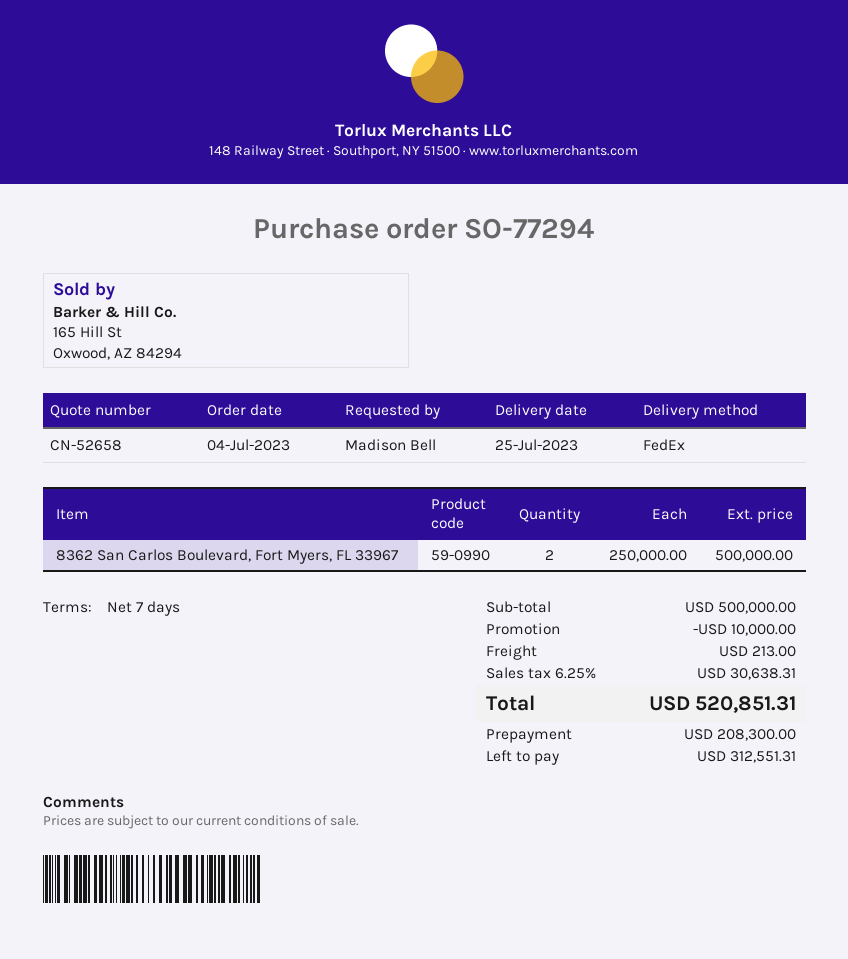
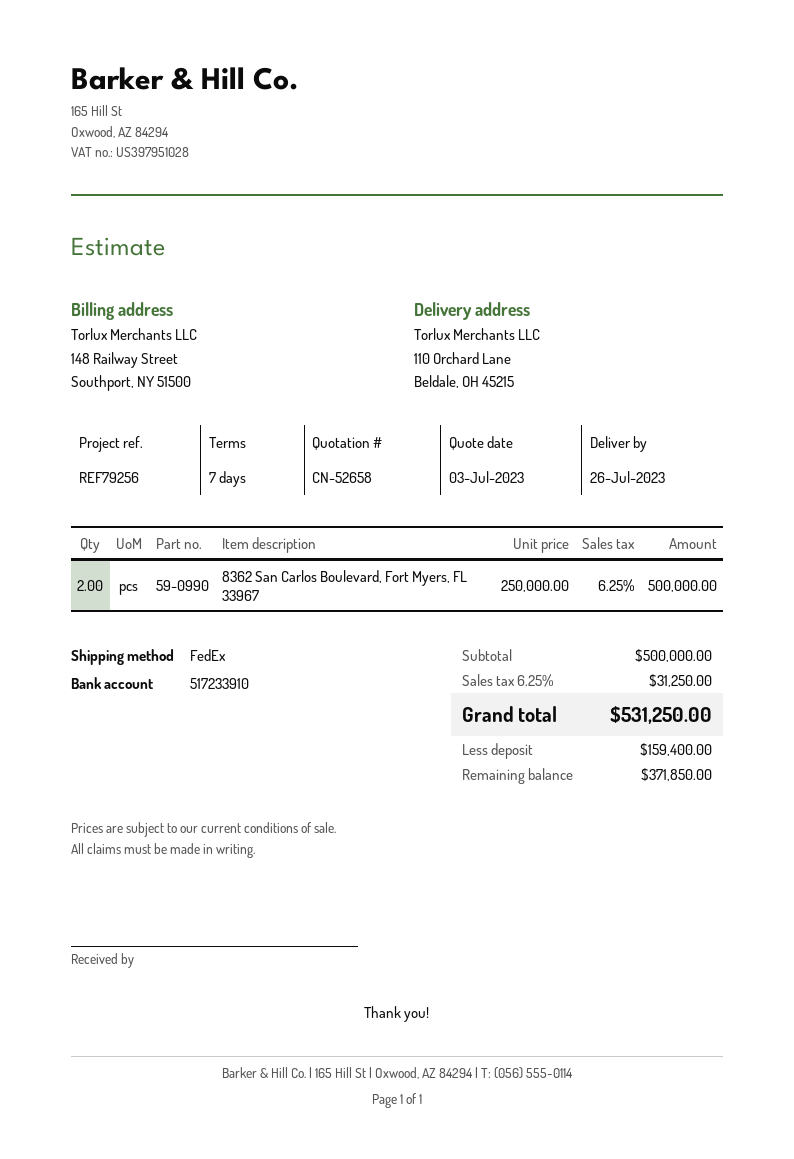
delivery date: 2023-07-25 -> 2023-07-26
discount: 10000.00 -> none
shipping: 213.00 -> none
tax: 6.25% = 30638.31 -> 6.25% = 31250.00
total: 520851.31 -> 531250.00
deposit: 208300.00 -> 159400.00
balance: 312551.31 -> 371850.00

